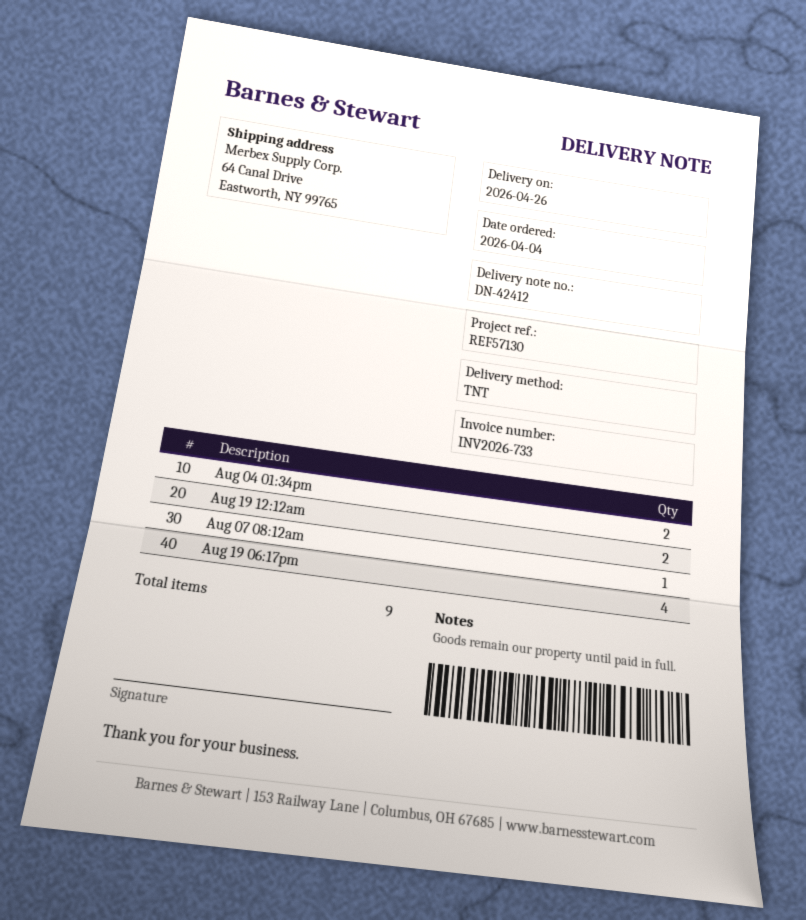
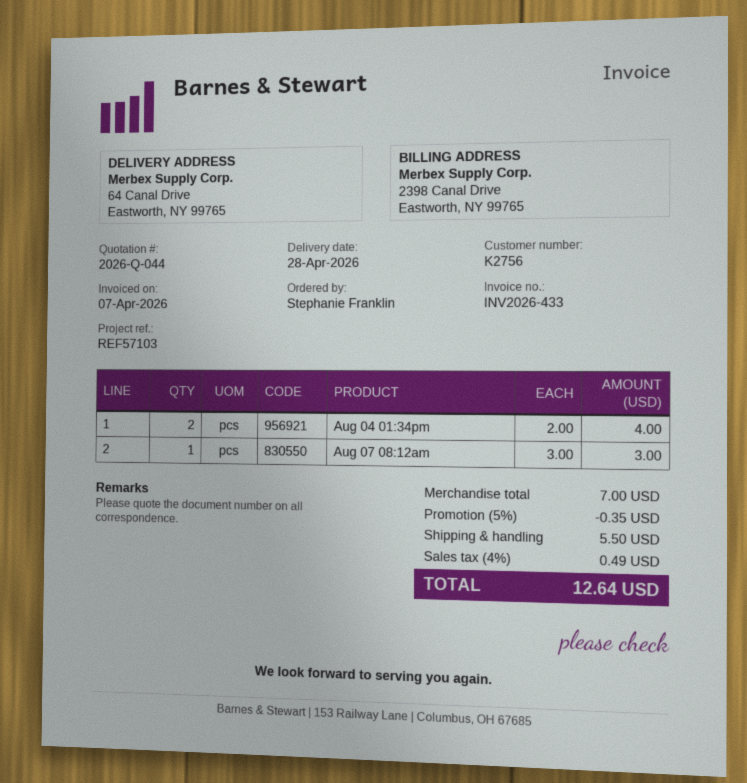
delivery date: 2026-04-26 -> 2026-04-28
invoice number: INV2026-733 -> INV2026-433
reference: REF57130 -> REF57103
Aug 19 12:12am: 2 -> none
Aug 19 06:17pm: 4 -> none

